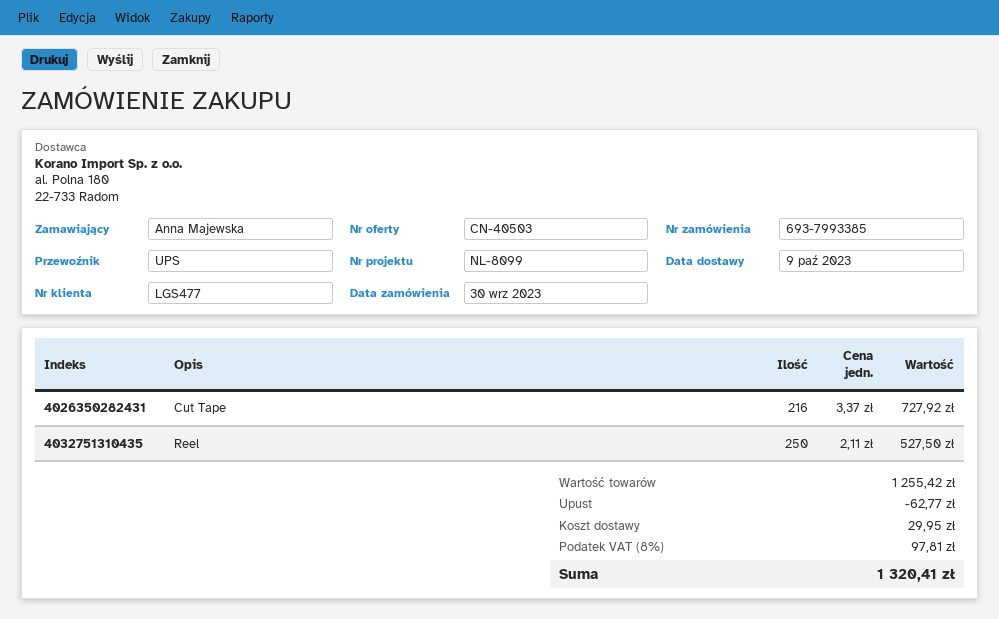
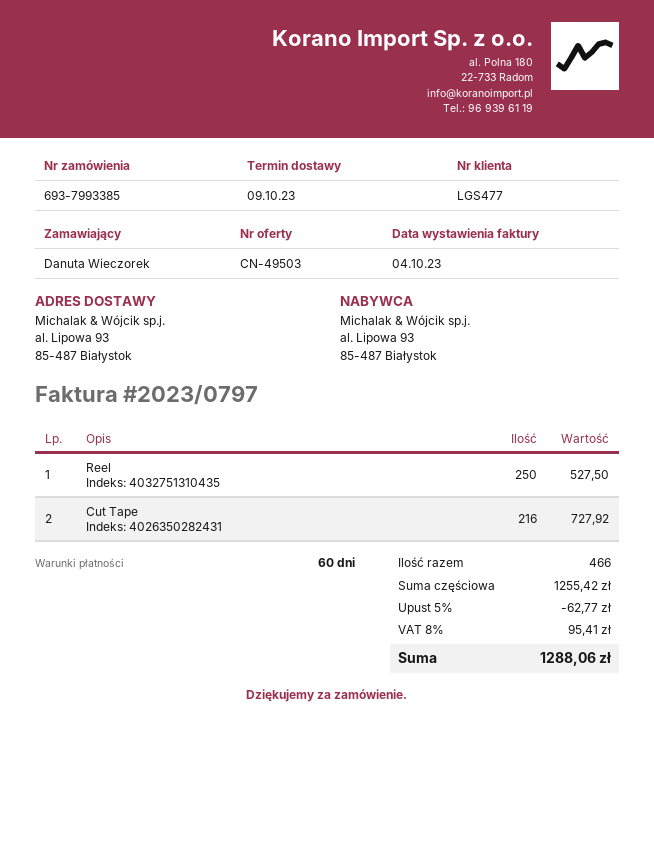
quote number: CN-40503 -> CN-49503
ordered by: Anna Majewska -> Danuta Wieczorek
shipping: 29.95 -> none
tax: 8% = 97.81 -> 8% = 95.41
total: 1320.41 -> 1288.06

